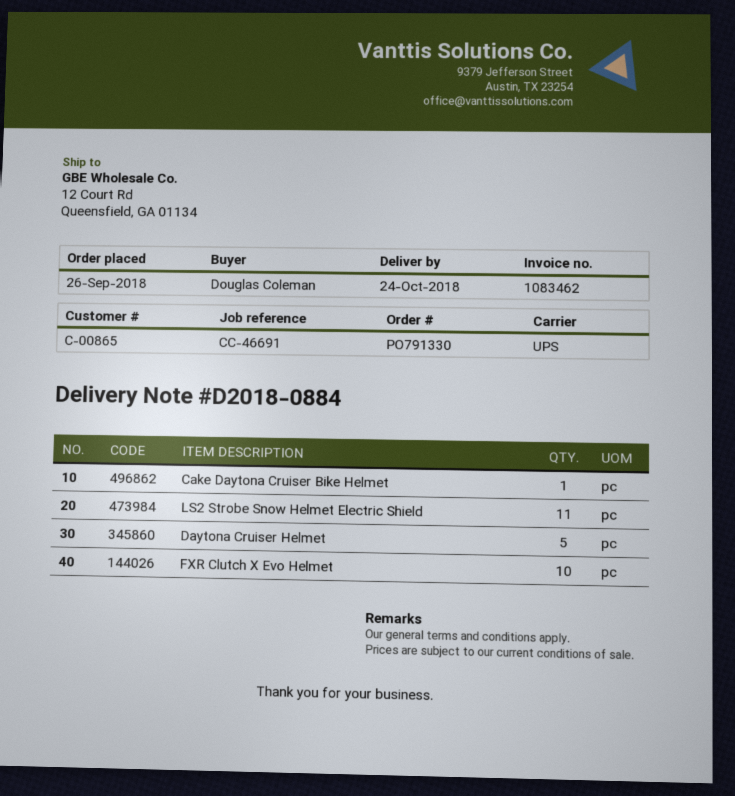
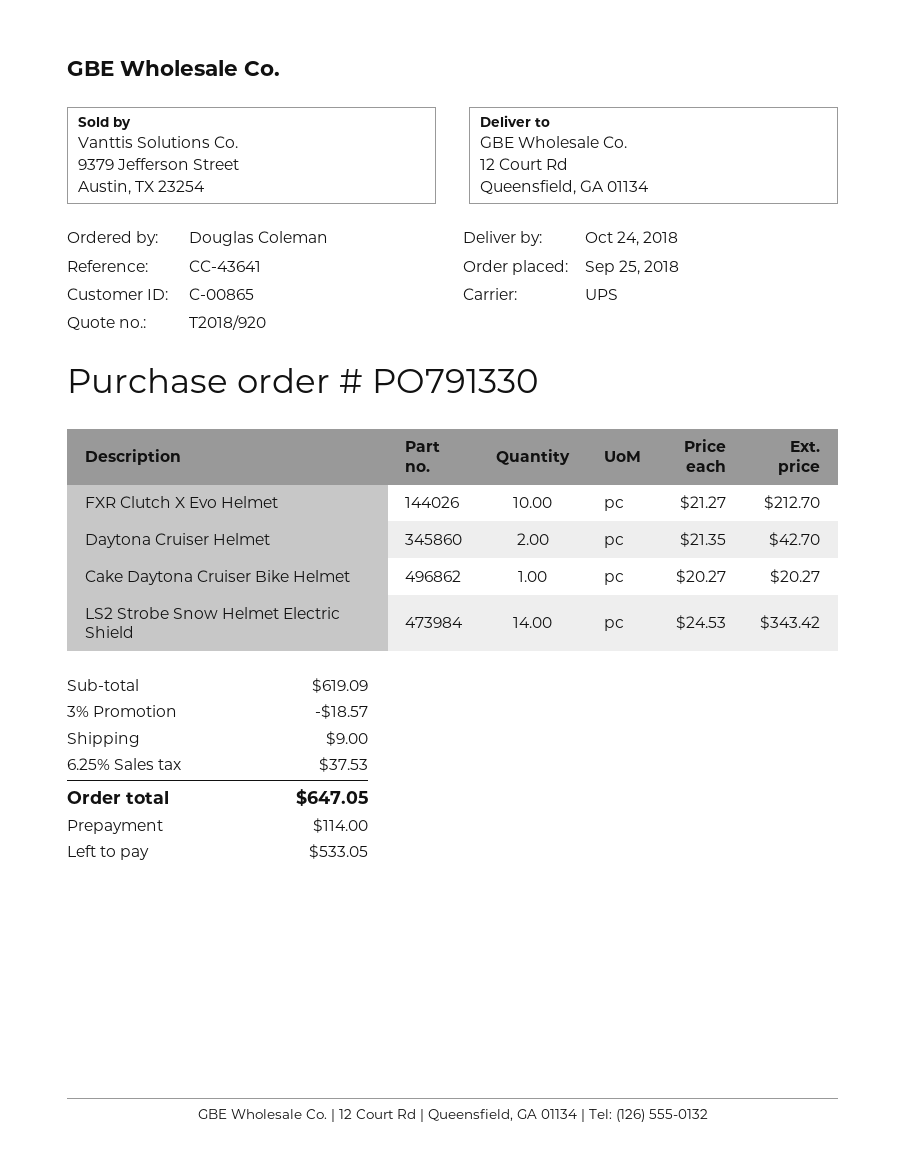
order date: 2018-09-26 -> 2018-09-25
reference: CC-46691 -> CC-43641
LS2 Strobe Snow Helmet Electric Shield: 11 -> 14
Daytona Cruiser Helmet: 5 -> 2

